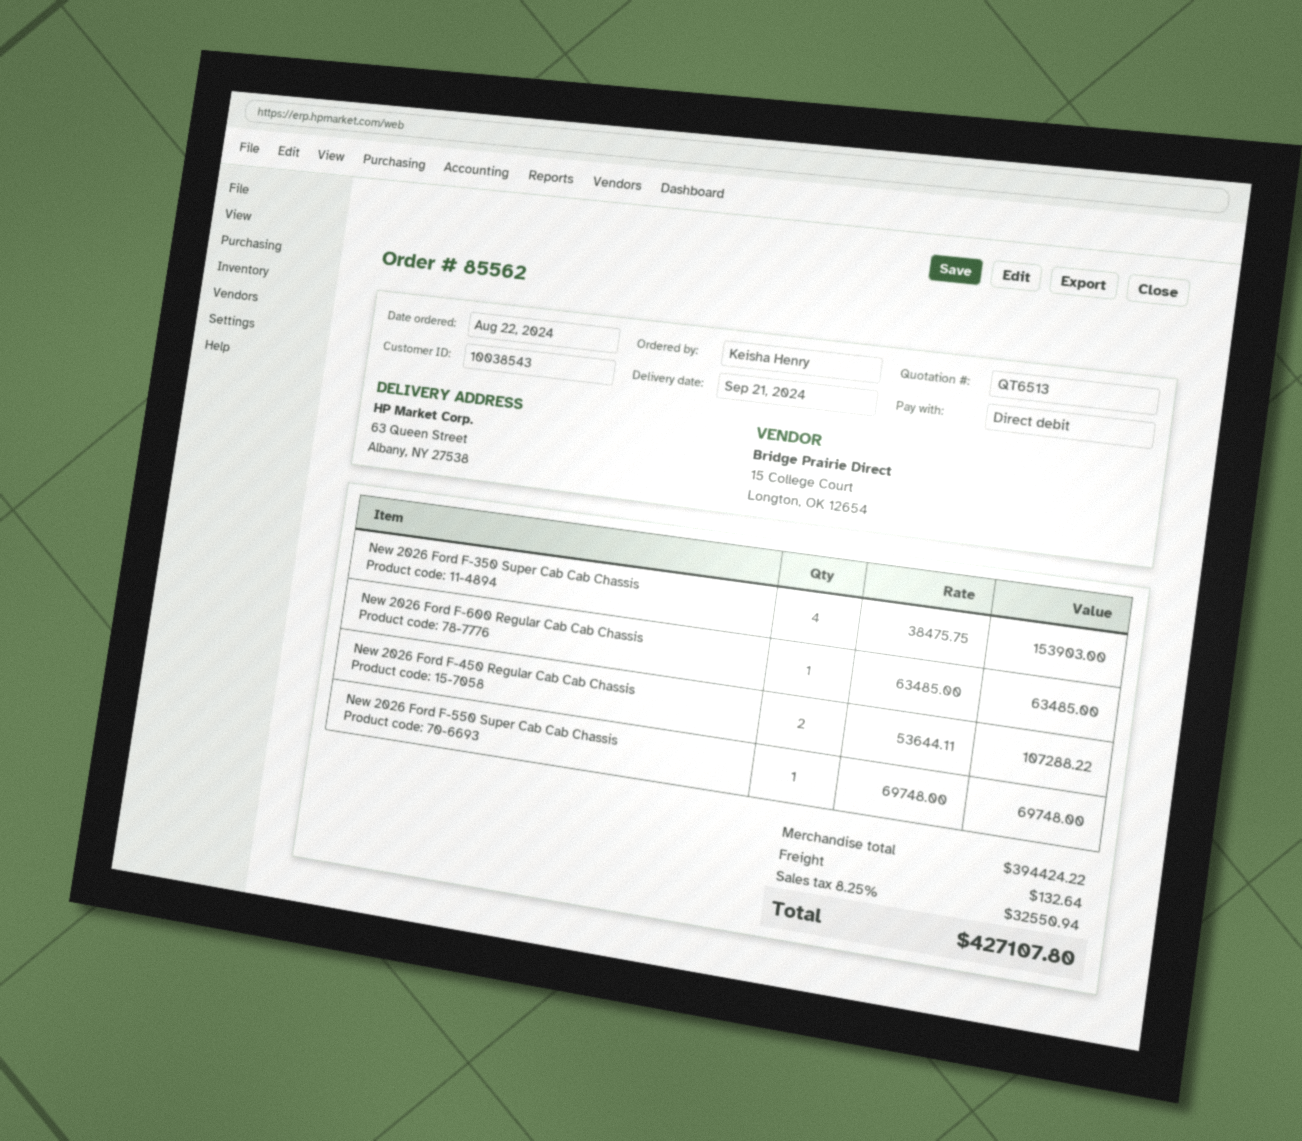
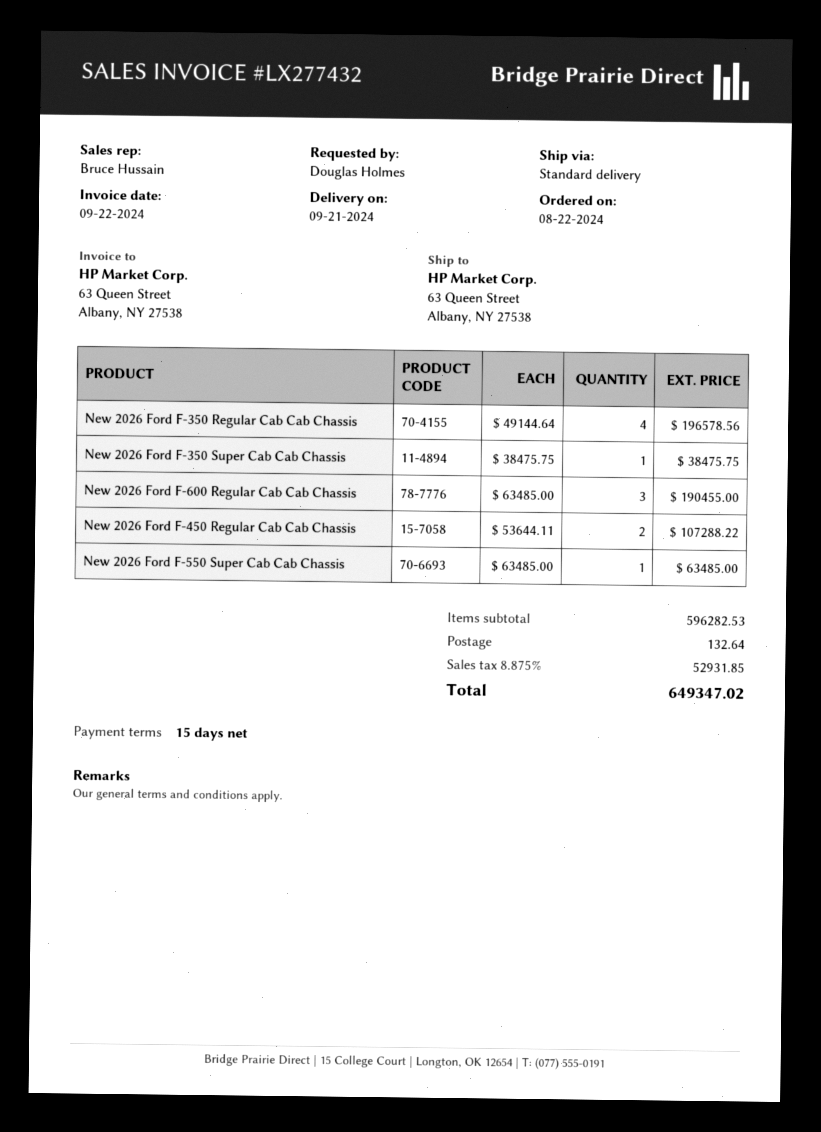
ordered by: Keisha Henry -> Douglas Holmes
New 2026 Ford F-350 Super Cab Cab Chassis: 4 x 38475.75 = 153903.00 -> 1 x 38475.75 = 38475.75
New 2026 Ford F-600 Regular Cab Cab Chassis: 1 x 63485.00 = 63485.00 -> 3 x 63485.00 = 190455.00
New 2026 Ford F-550 Super Cab Cab Chassis: 1 x 69748.00 = 69748.00 -> 1 x 63485.00 = 63485.00
New 2026 Ford F-350 Regular Cab Cab Chassis: none -> 4 x 49144.64 = 196578.56
subtotal: 394424.22 -> 596282.53
tax: 8.25% = 32550.94 -> 8.875% = 52931.85
total: 427107.80 -> 649347.02

